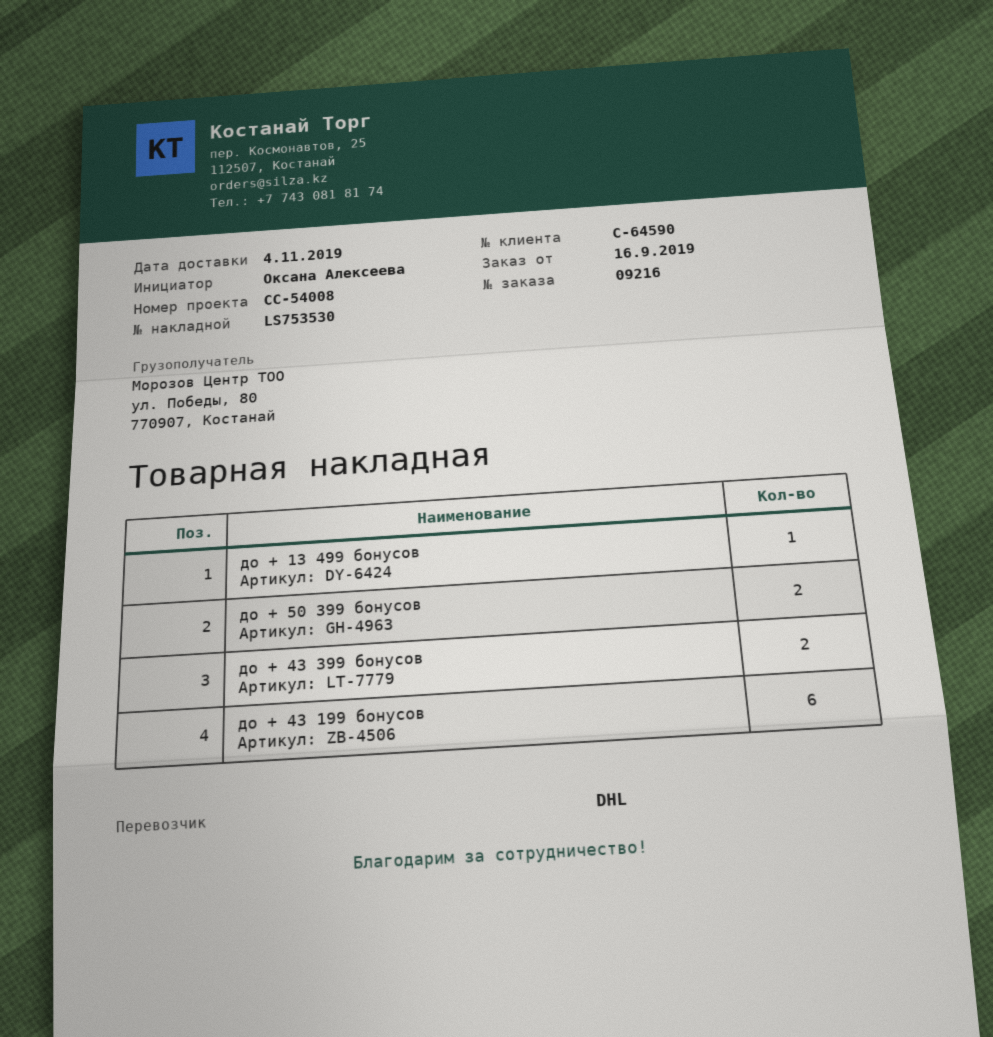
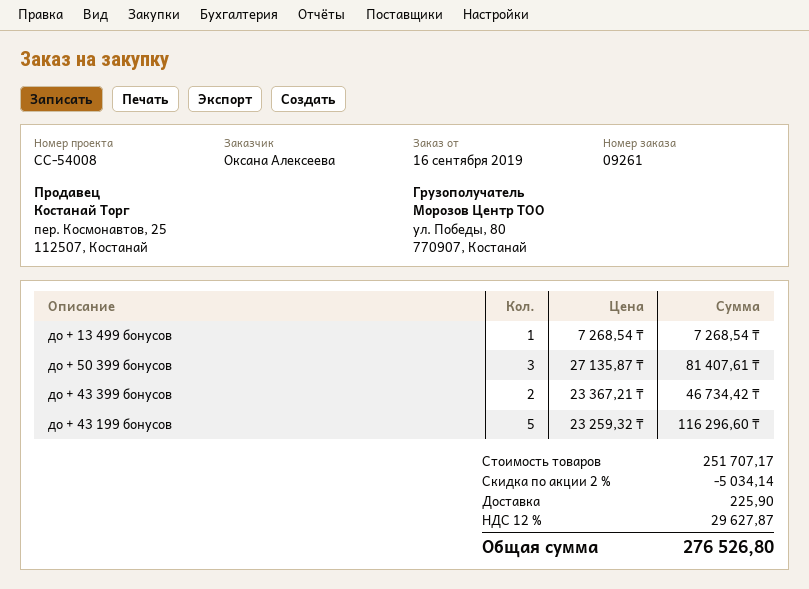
order number: 09216 -> 09261
до + 50 399 бонусов: 2 -> 3
до + 43 199 бонусов: 6 -> 5

